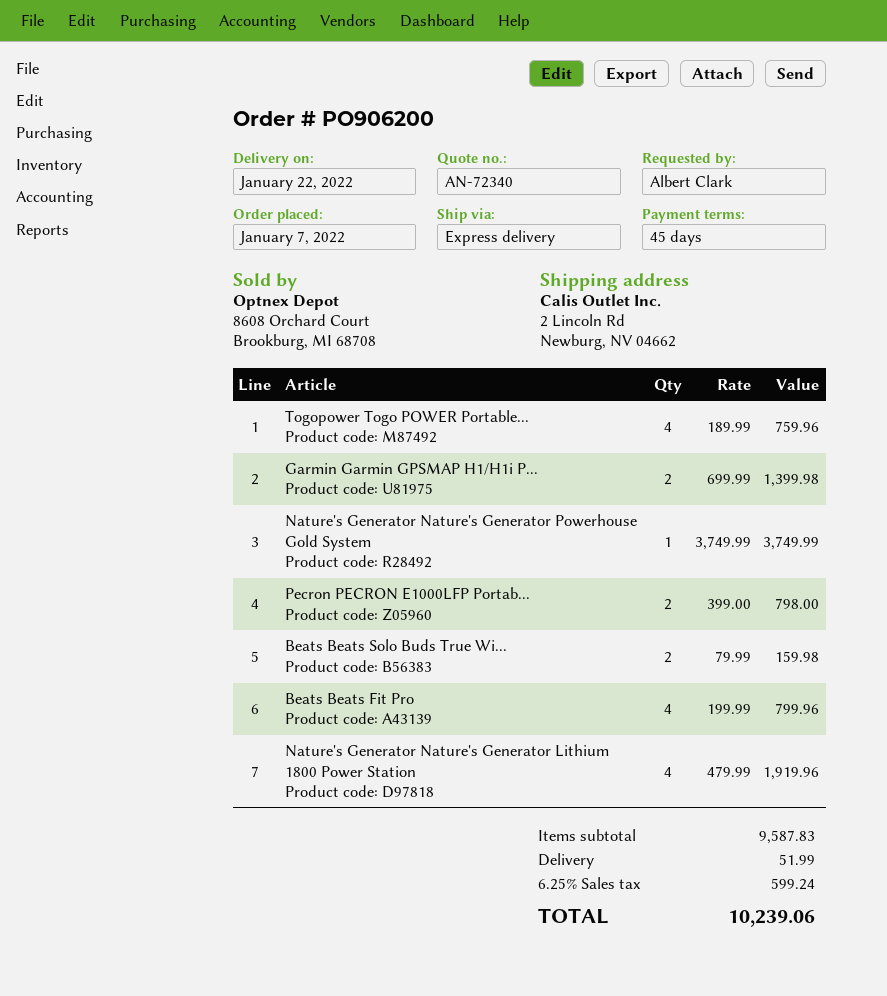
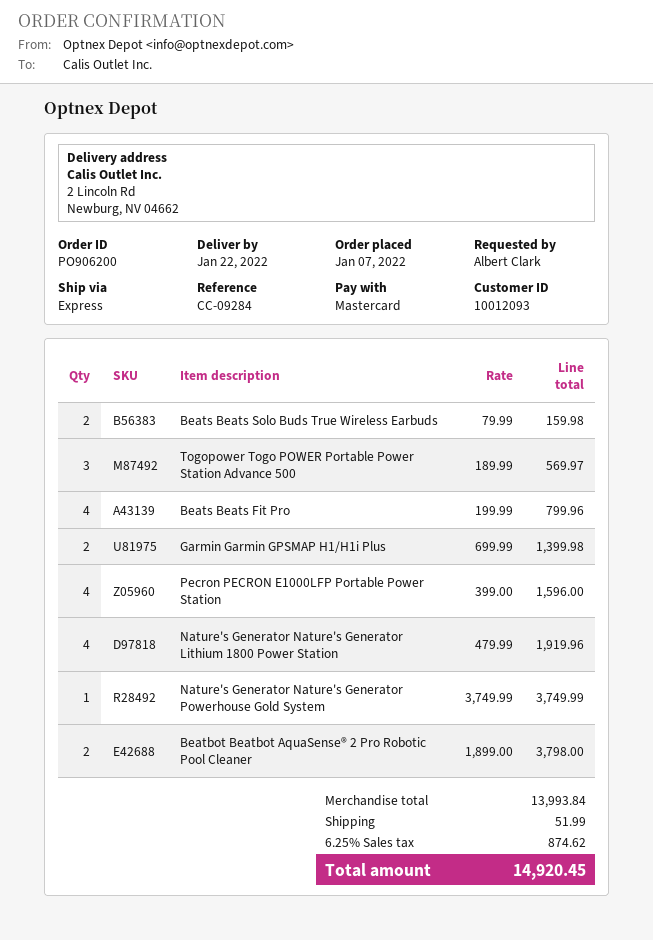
Togopower Togo POWER Portable...: 4 x 189.99 = 759.96 -> 3 x 189.99 = 569.97
Pecron PECRON E1000LFP Portab...: 2 x 399.00 = 798.00 -> 4 x 399.00 = 1596.00
Beatbot Beatbot AquaSense® 2 Pro Robotic Pool Cleaner: none -> 2 x 1899.00 = 3798.00
subtotal: 9587.83 -> 13993.84
tax: 6.25% = 599.24 -> 6.25% = 874.62
total: 10239.06 -> 14920.45

